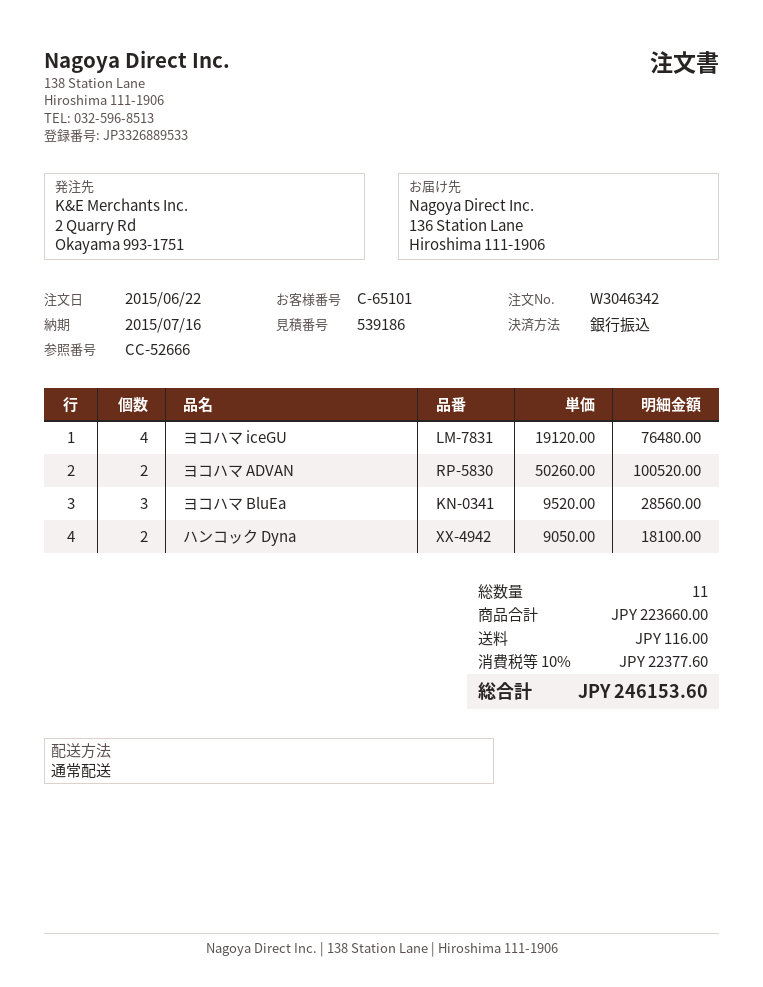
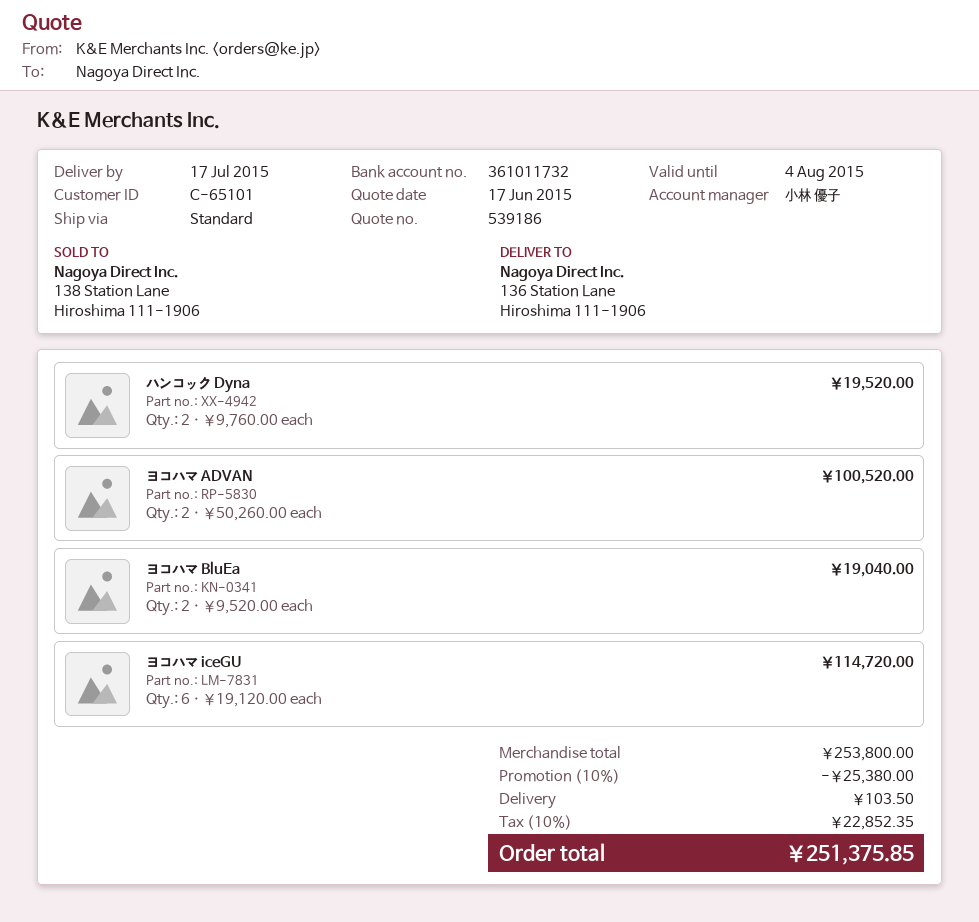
delivery date: 2015-07-16 -> 2015-07-17
ヨコハマ iceGU: 4 x 19120.00 = 76480.00 -> 6 x 19120.00 = 114720.00
ヨコハマ BluEa: 3 x 9520.00 = 28560.00 -> 2 x 9520.00 = 19040.00
ハンコック Dyna: 2 x 9050.00 = 18100.00 -> 2 x 9760.00 = 19520.00
subtotal: 223660.00 -> 253800.00
discount: none -> 10% = 25380.00
shipping: 116.00 -> 103.50
tax: 10% = 22377.60 -> 10% = 22852.35
total: 246153.60 -> 251375.85

